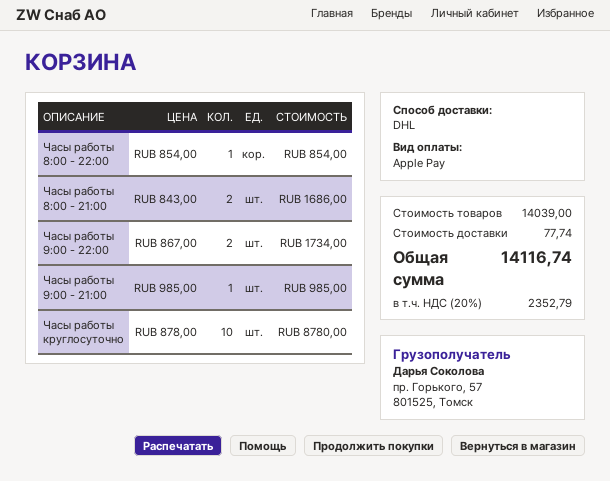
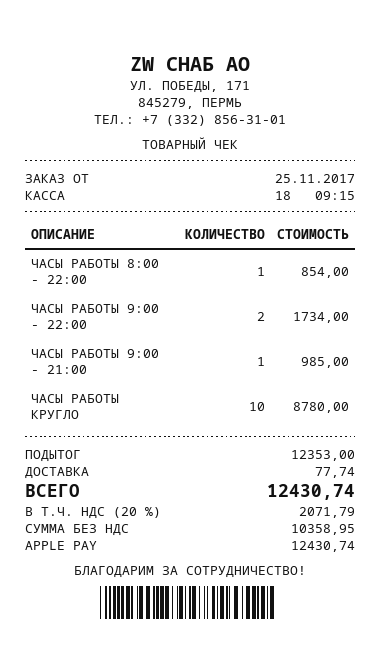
Часы работы 8:00 - 21:00: 2 for 1686.00 -> none
subtotal: 14039.00 -> 12353.00
tax: 20% = 2352.79 -> 20% = 2071.79
total: 14116.74 -> 12430.74

